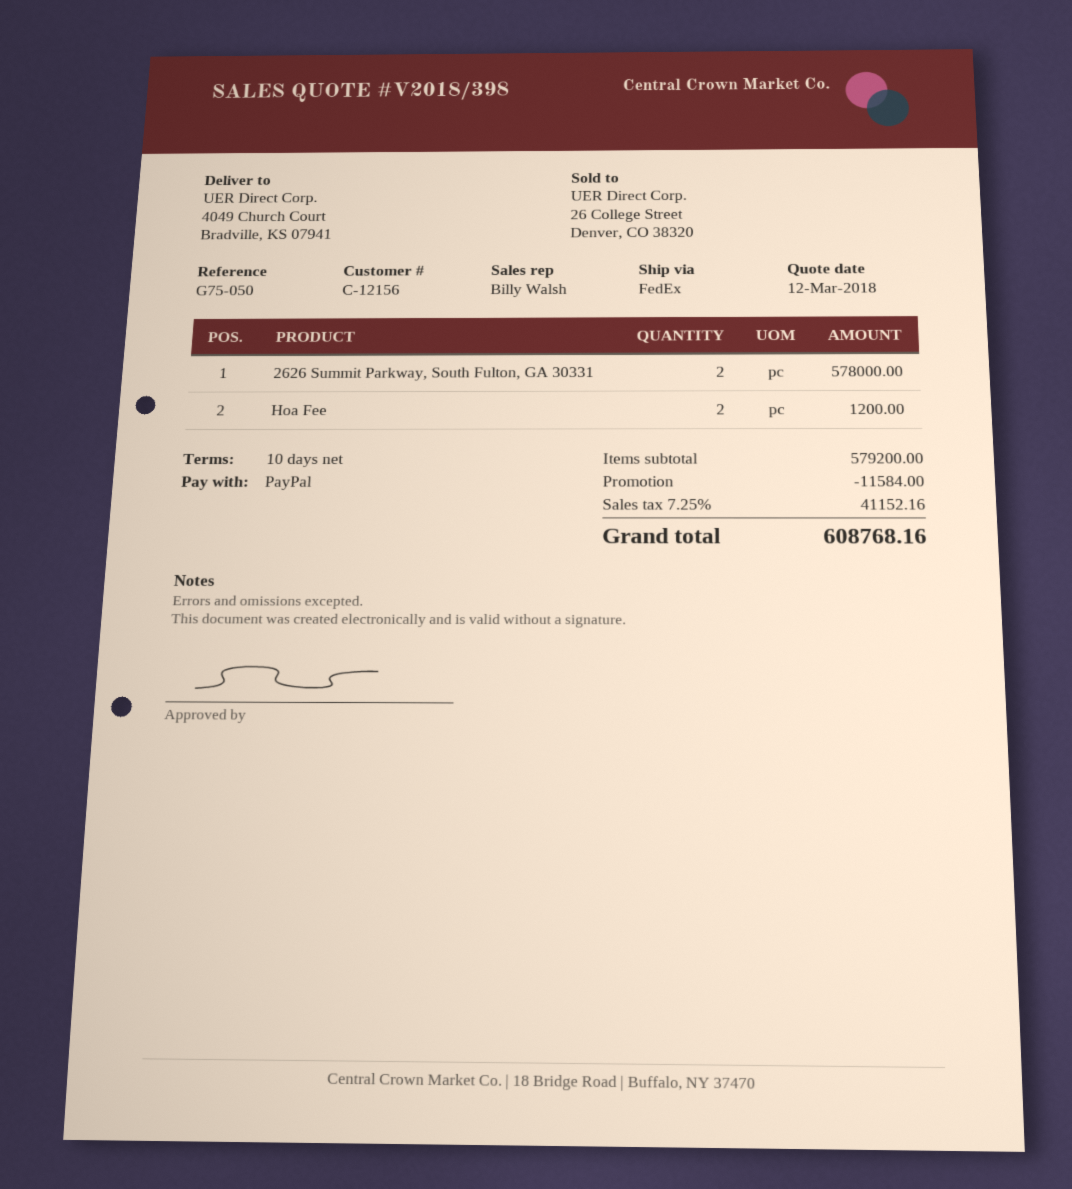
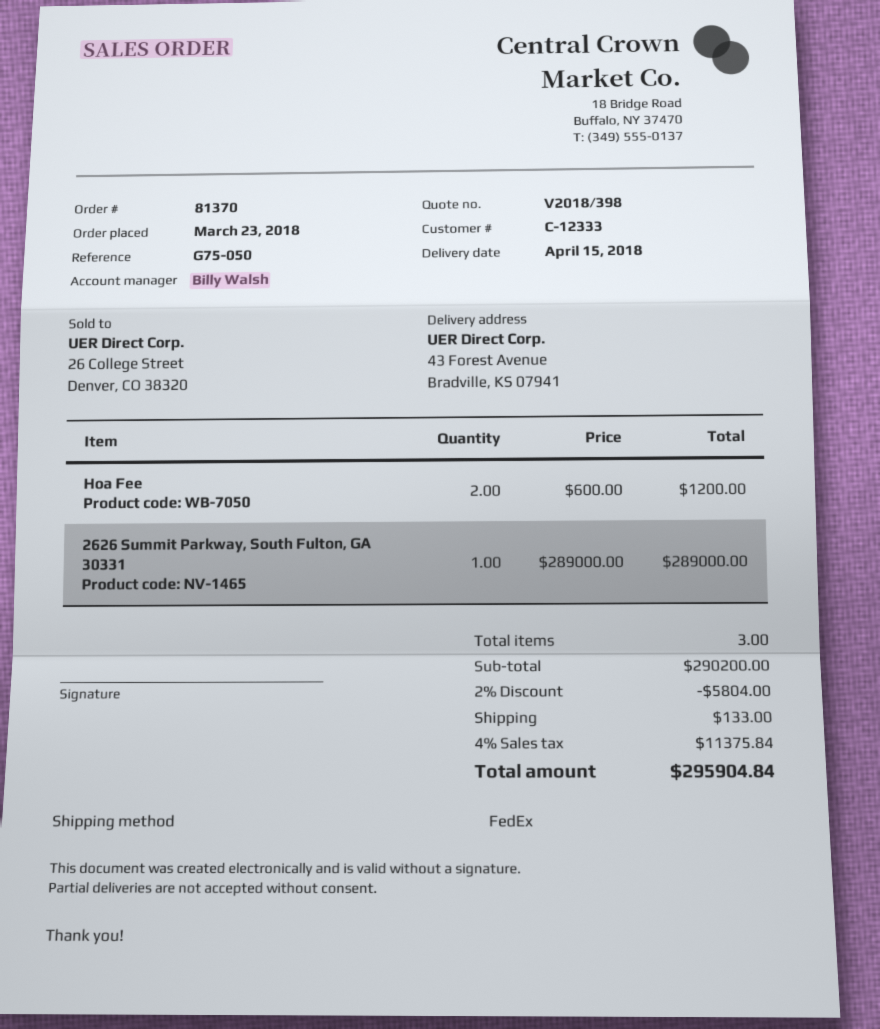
customer number: C-12156 -> C-12333
ship to: 4049 Church Court, Bradville, KS 07941 -> 43 Forest Avenue, Bradville, KS 07941
2626 Summit Parkway, South Fulton, GA 30331: 2 for 578000.00 -> 1 for 289000.00
subtotal: 579200.00 -> 290200.00
discount: 11584.00 -> 5804.00
shipping: none -> 133.00
tax: 7.25% = 41152.16 -> 4% = 11375.84
total: 608768.16 -> 295904.84

